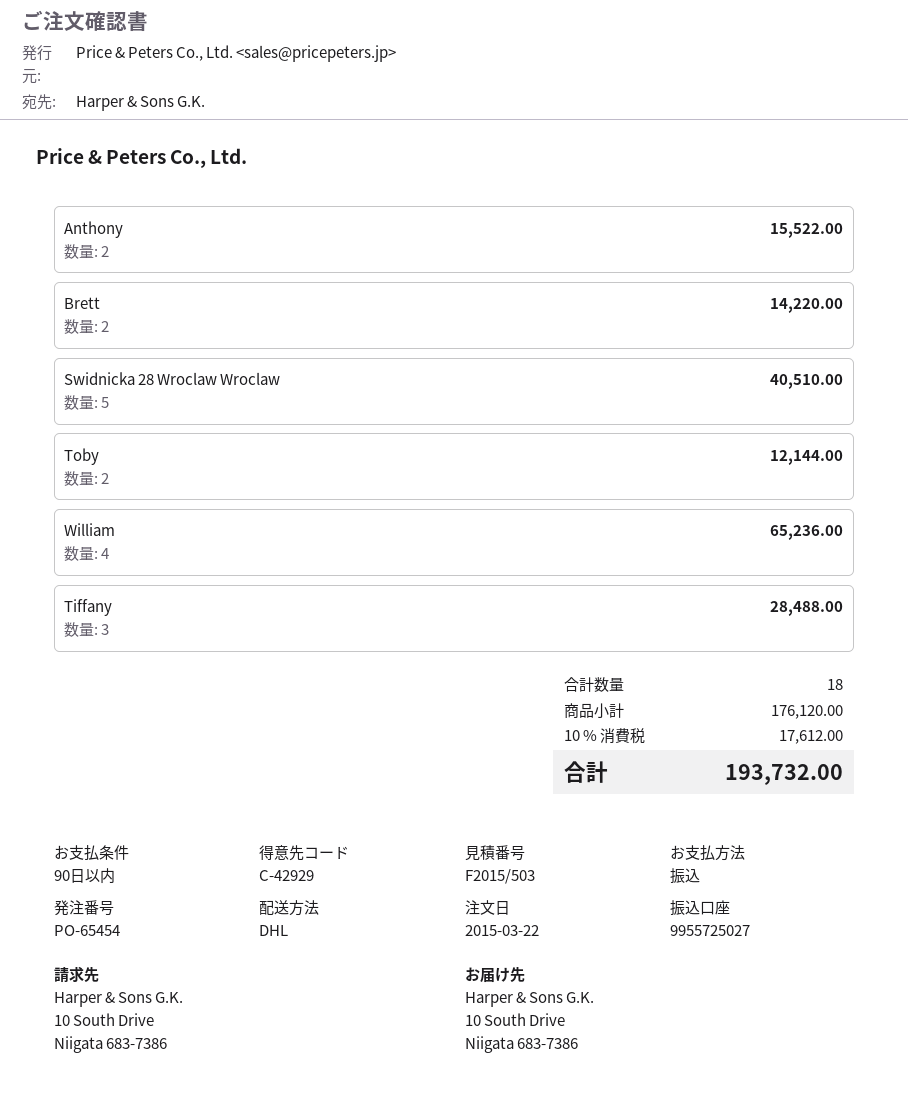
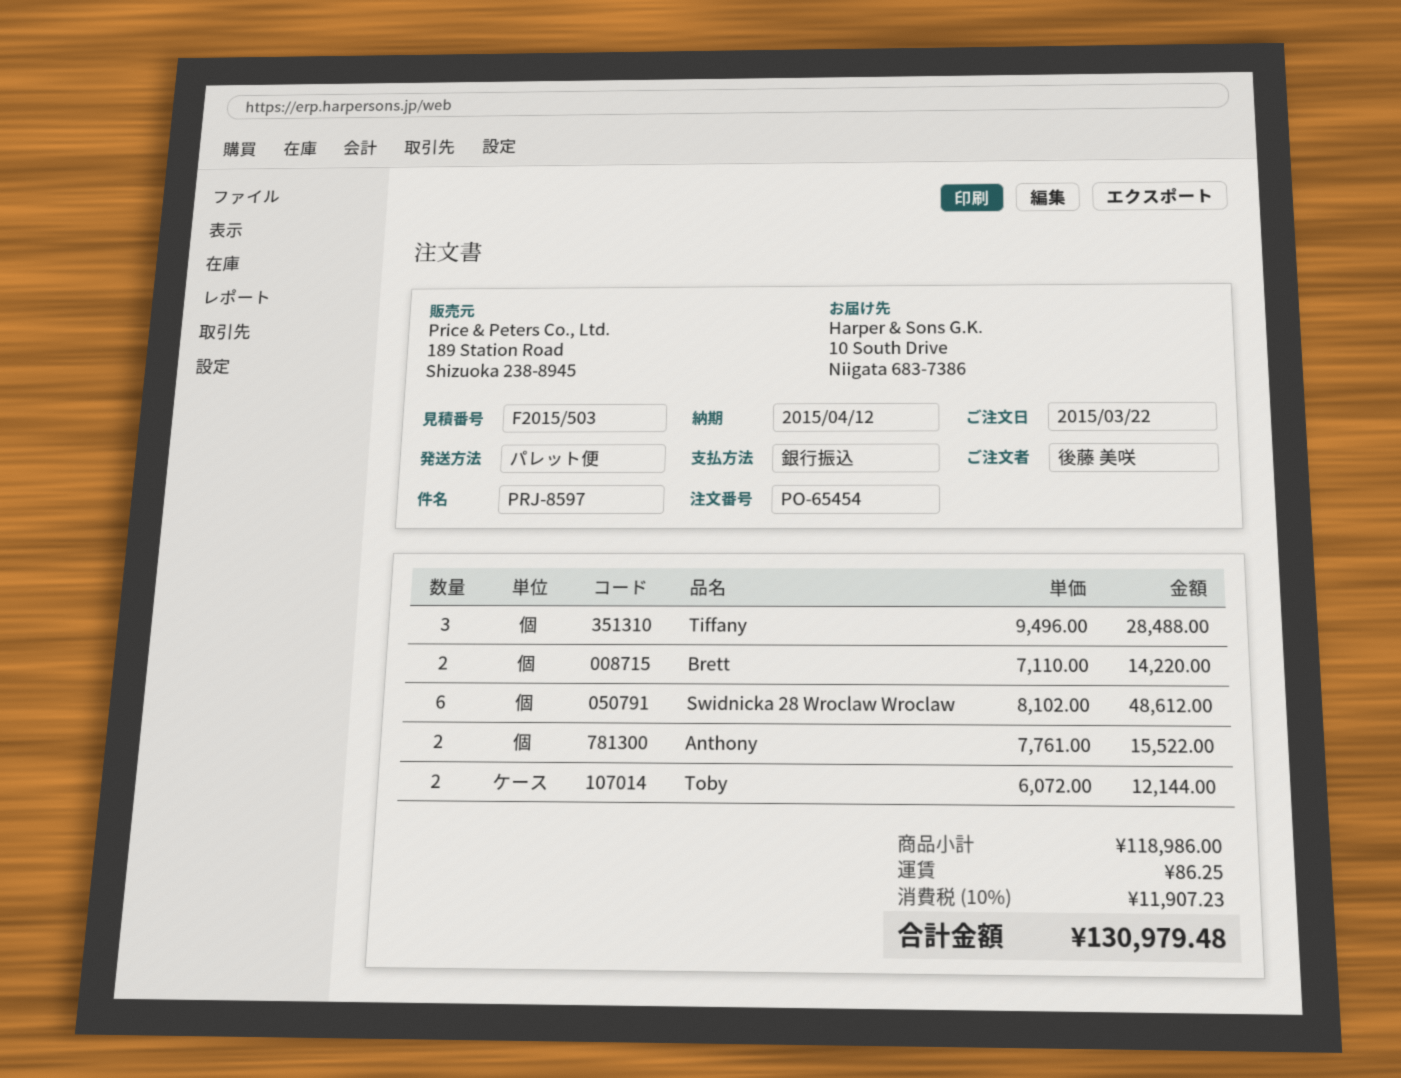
shipping method: DHL -> pallet freight
Swidnicka 28 Wroclaw Wroclaw: 5 for 40510.00 -> 6 for 48612.00
William: 4 for 65236.00 -> none
subtotal: 176120.00 -> 118986.00
shipping: none -> 86.25
tax: 10% = 17612.00 -> 10% = 11907.23
total: 193732.00 -> 130979.48

